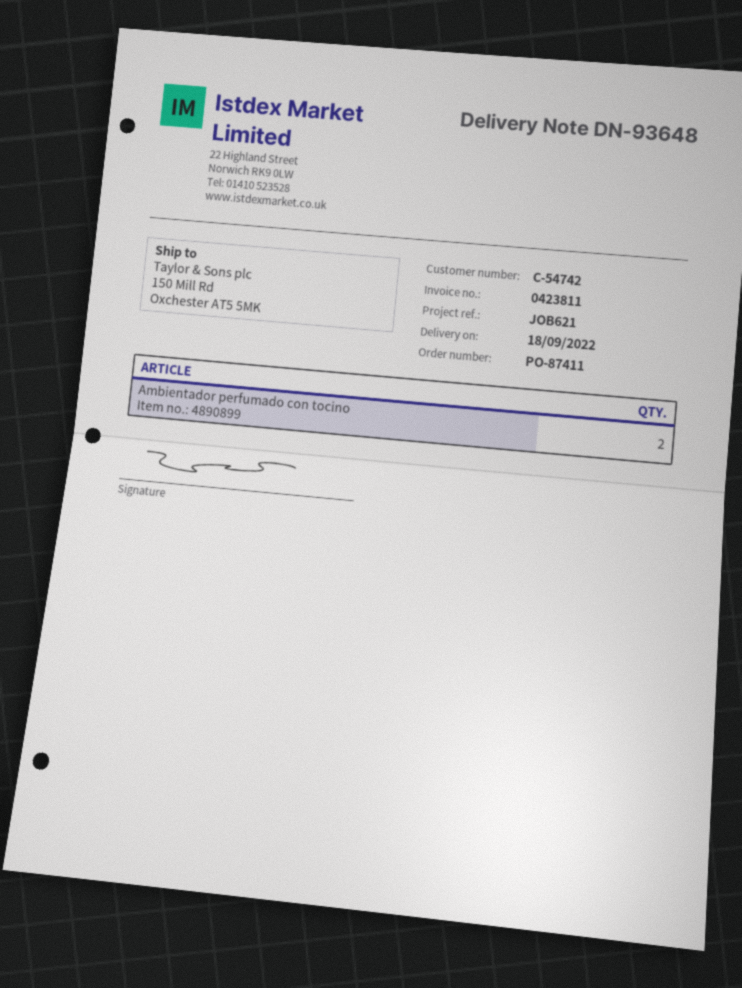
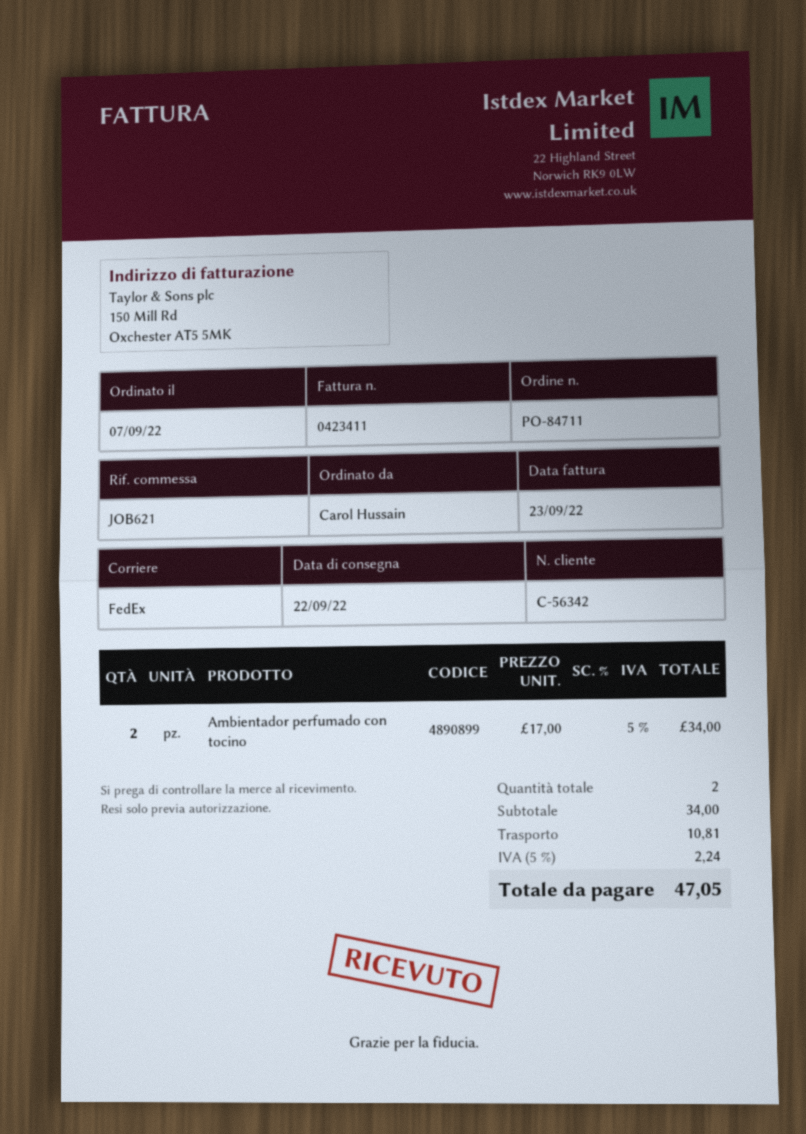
order number: PO-87411 -> PO-84711
delivery date: 2022-09-18 -> 2022-09-22
invoice number: 0423811 -> 0423411
customer number: C-54742 -> C-56342

